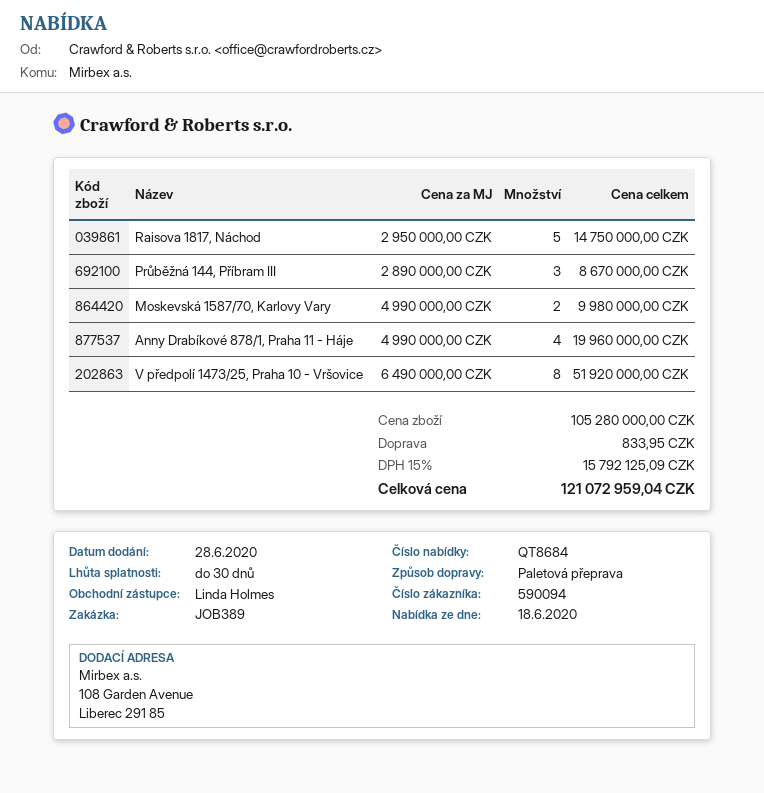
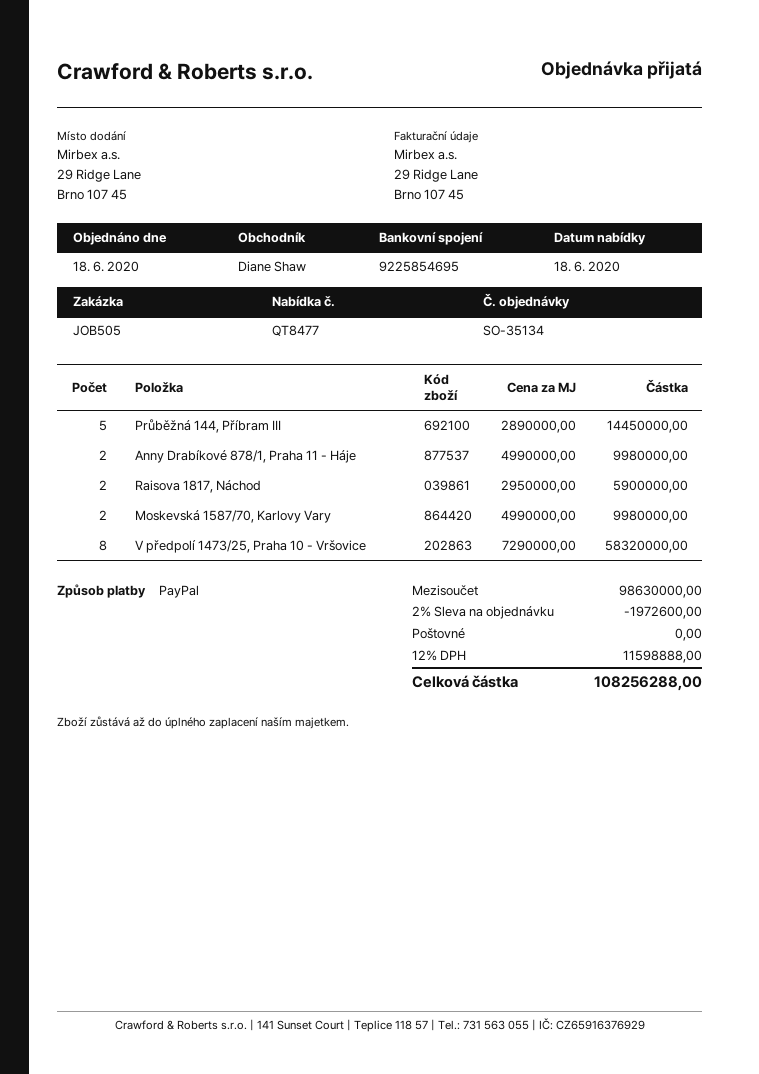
quote number: QT8684 -> QT8477
reference: JOB389 -> JOB505
sales rep: Linda Holmes -> Diane Shaw
ship to: 108 Garden Avenue, Liberec 291 85 -> 29 Ridge Lane, Brno 107 45
Raisova 1817, Náchod: 5 x 2950000.00 = 14750000.00 -> 2 x 2950000.00 = 5900000.00
Průběžná 144, Příbram III: 3 x 2890000.00 = 8670000.00 -> 5 x 2890000.00 = 14450000.00
Anny Drabíkové 878/1, Praha 11 - Háje: 4 x 4990000.00 = 19960000.00 -> 2 x 4990000.00 = 9980000.00
V předpolí 1473/25, Praha 10 - Vršovice: 8 x 6490000.00 = 51920000.00 -> 8 x 7290000.00 = 58320000.00
subtotal: 105280000.00 -> 98630000.00
discount: none -> 2% = 1972600.00
shipping: 833.95 -> 0.00
tax: 15% = 15792125.09 -> 12% = 11598888.00
total: 121072959.04 -> 108256288.00

